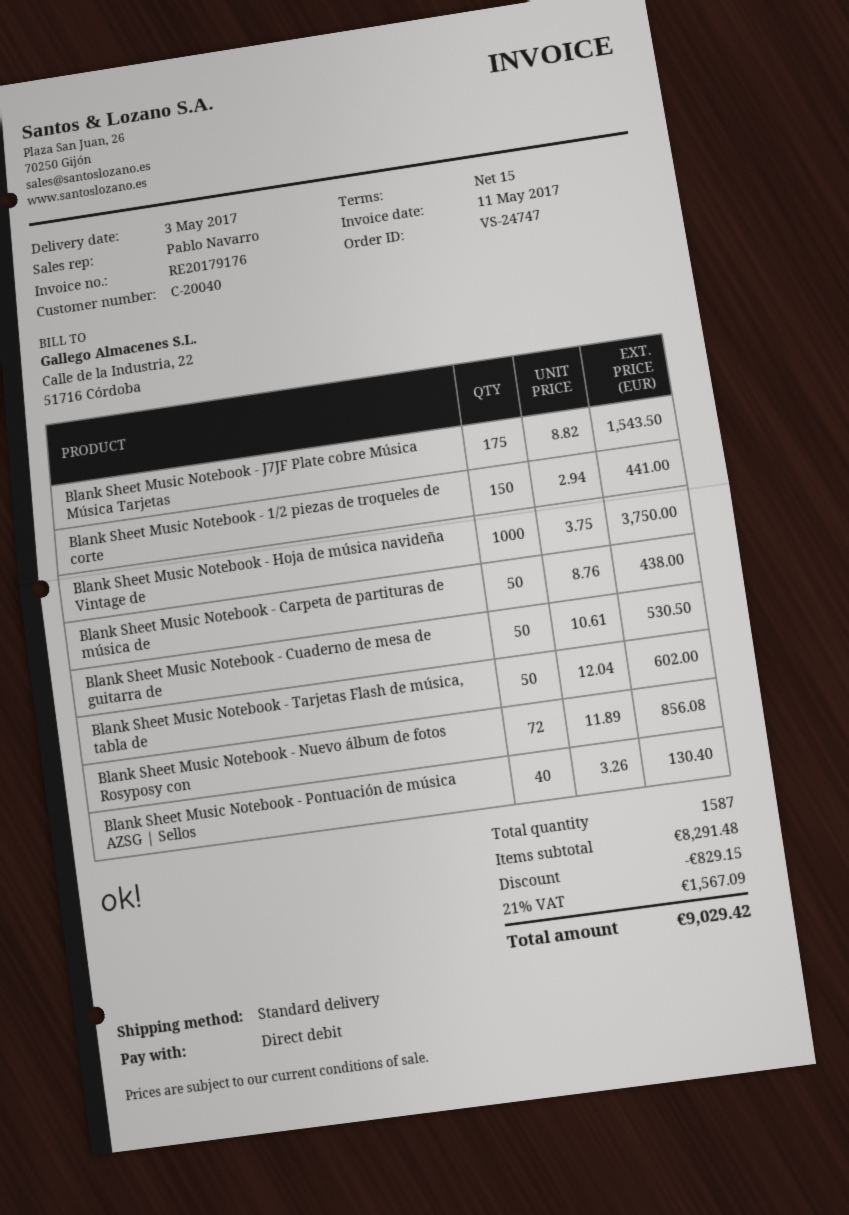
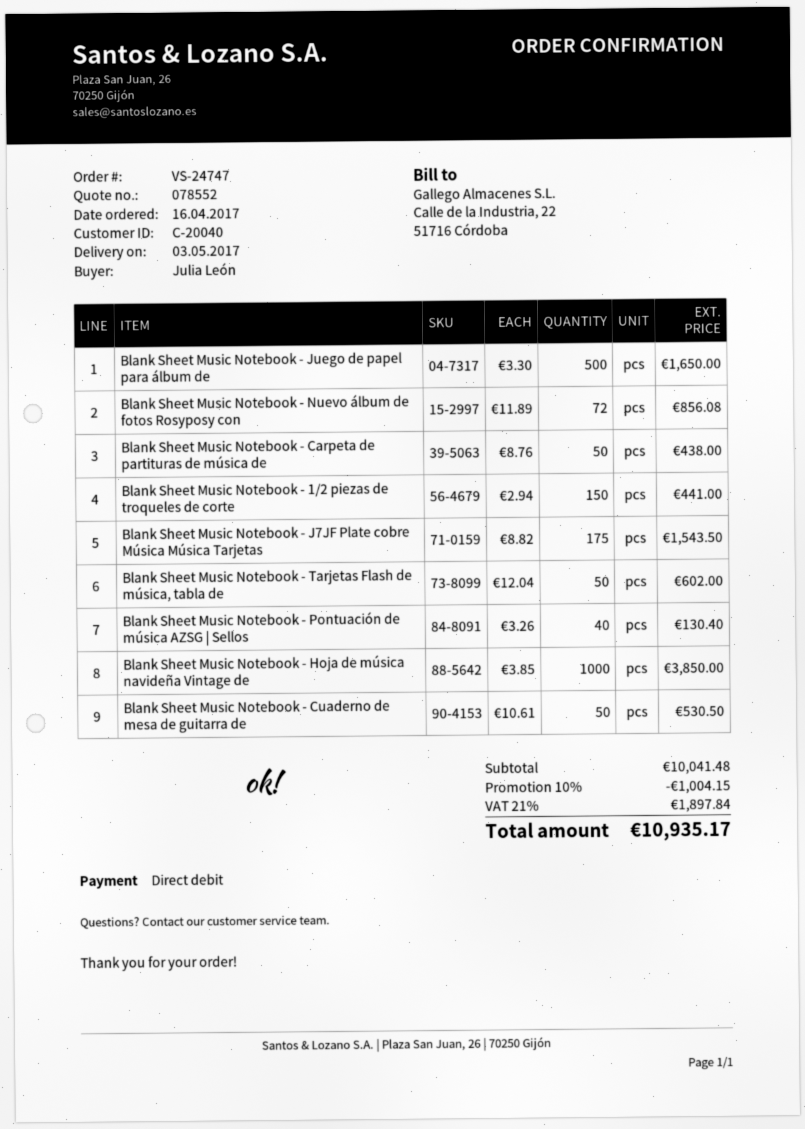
Blank Sheet Music Notebook - Hoja de música navideña Vintage de: 1000 x 3.75 = 3750.00 -> 1000 x 3.85 = 3850.00
Blank Sheet Music Notebook - Juego de papel para álbum de: none -> 500 x 3.30 = 1650.00
subtotal: 8291.48 -> 10041.48
discount: 829.15 -> 1004.15
tax: 21% = 1567.09 -> 21% = 1897.84
total: 9029.42 -> 10935.17

